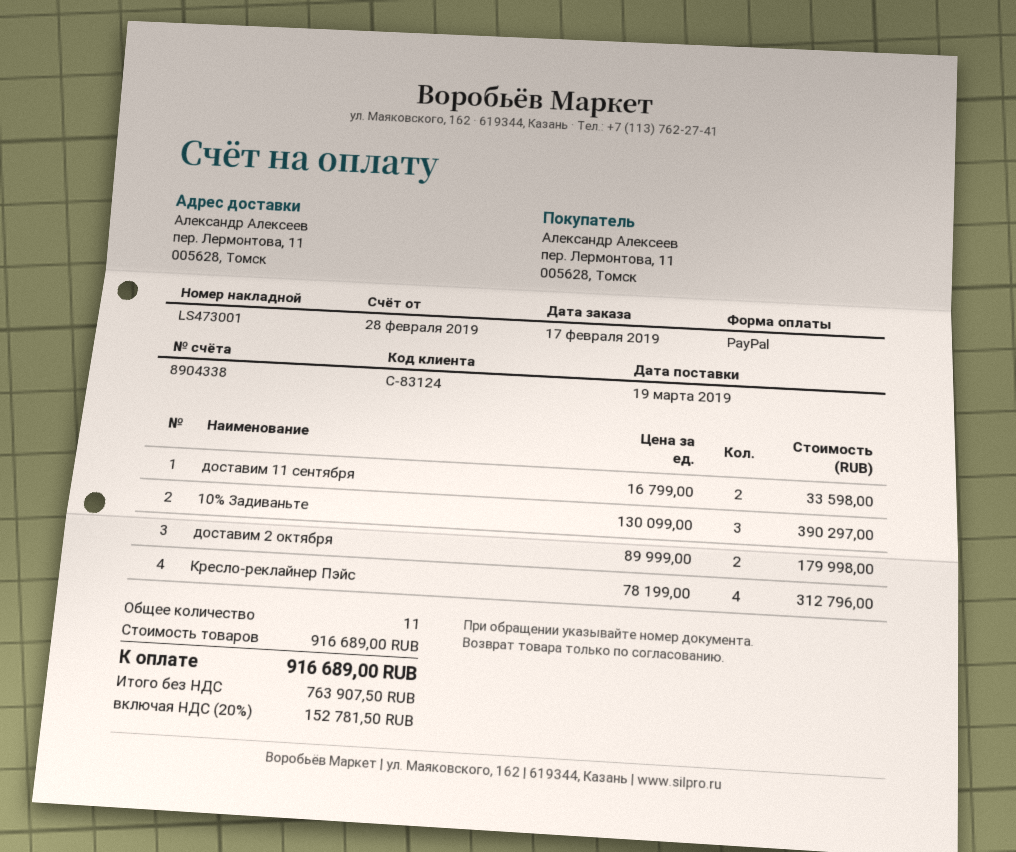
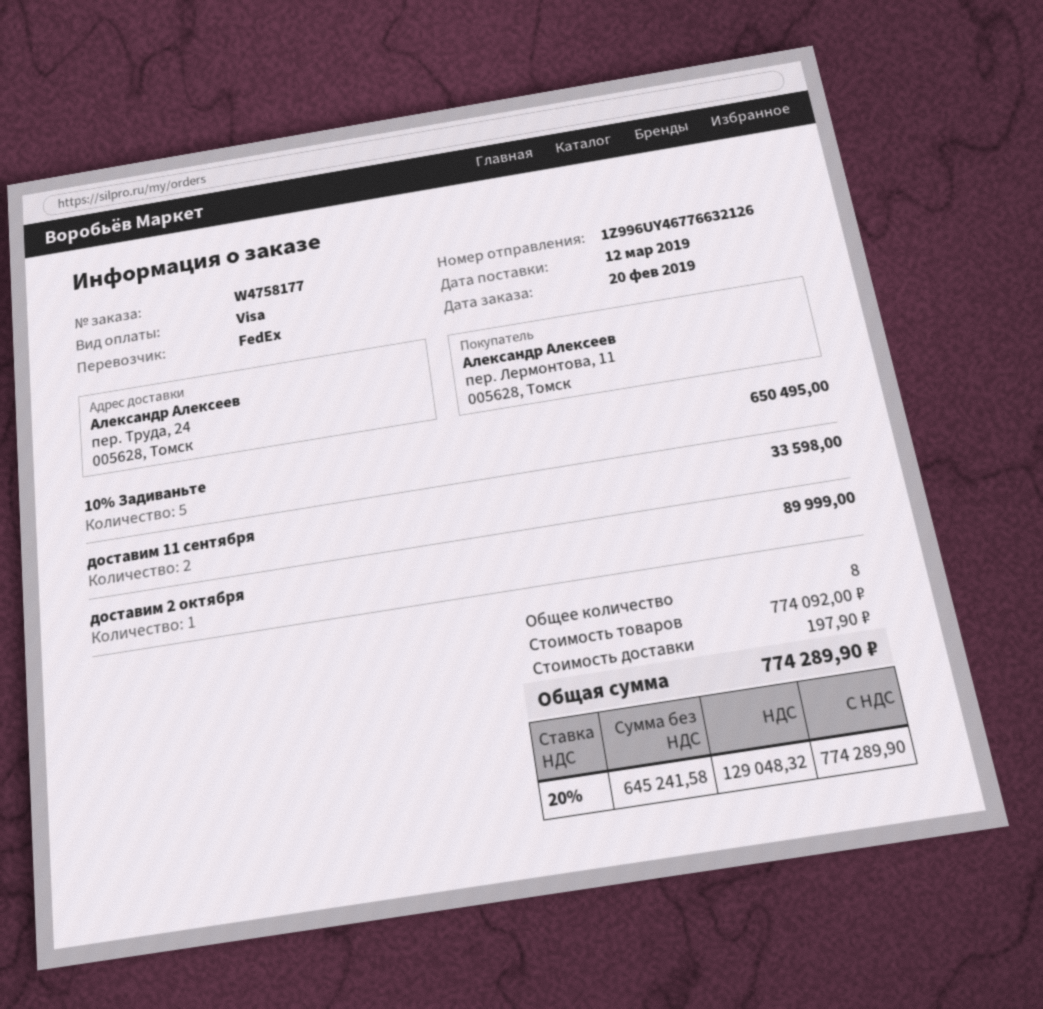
order date: 2019-02-17 -> 2019-02-20
delivery date: 2019-03-19 -> 2019-03-12
payment method: PayPal -> Visa
ship to: пер. Лермонтова, 11, 005628, Томск -> пер. Труда, 24, 005628, Томск
10% Задиваньте: 3 for 390297.00 -> 5 for 650495.00
доставим 2 октября: 2 for 179998.00 -> 1 for 89999.00
Кресло-реклайнер Пэйс: 4 for 312796.00 -> none
total quantity: 11 -> 8
subtotal: 916689.00 -> 774092.00
shipping: none -> 197.90
net: 763907.50 -> 645241.58
tax: 20% = 152781.50 -> 20% = 129048.32
total: 916689.00 -> 774289.90

